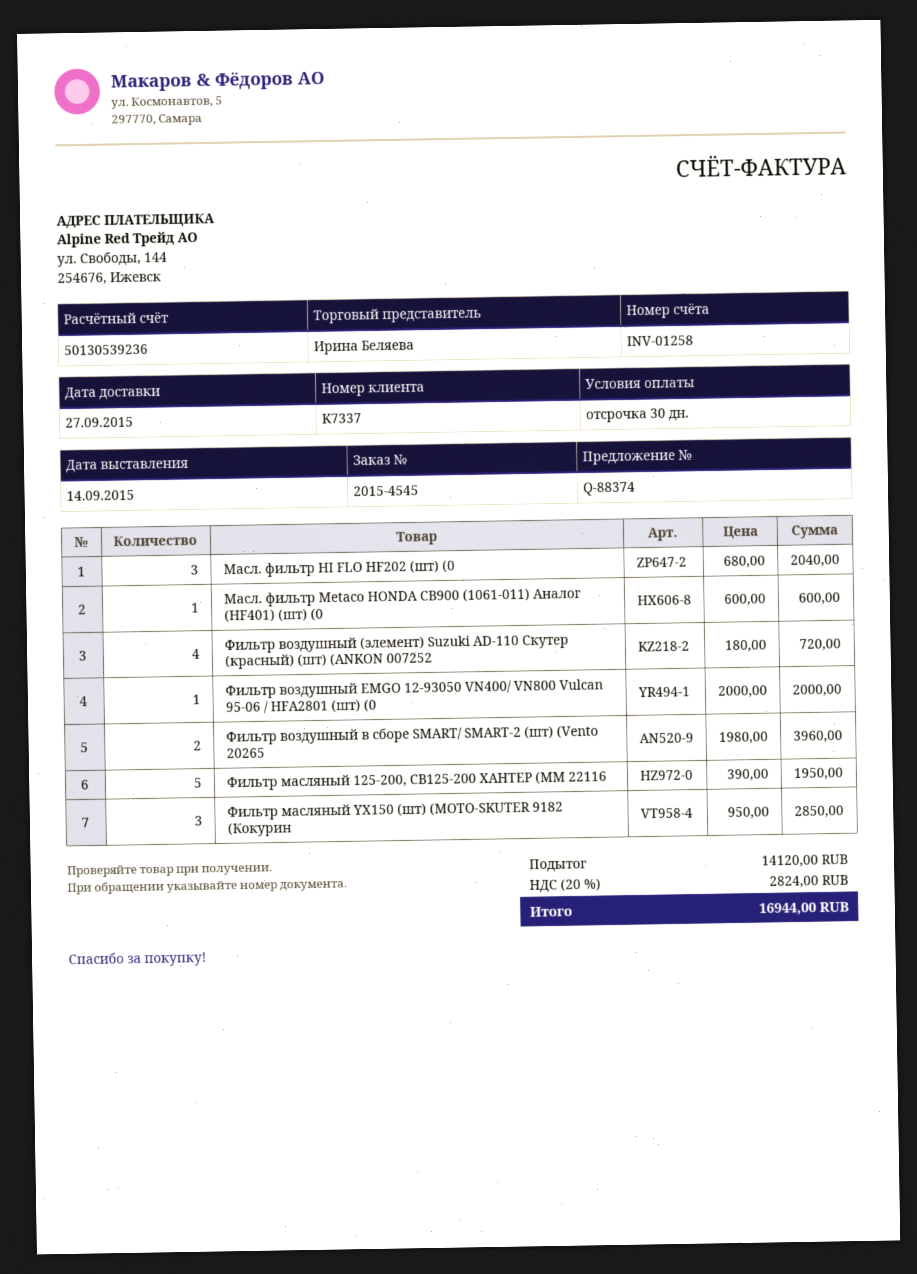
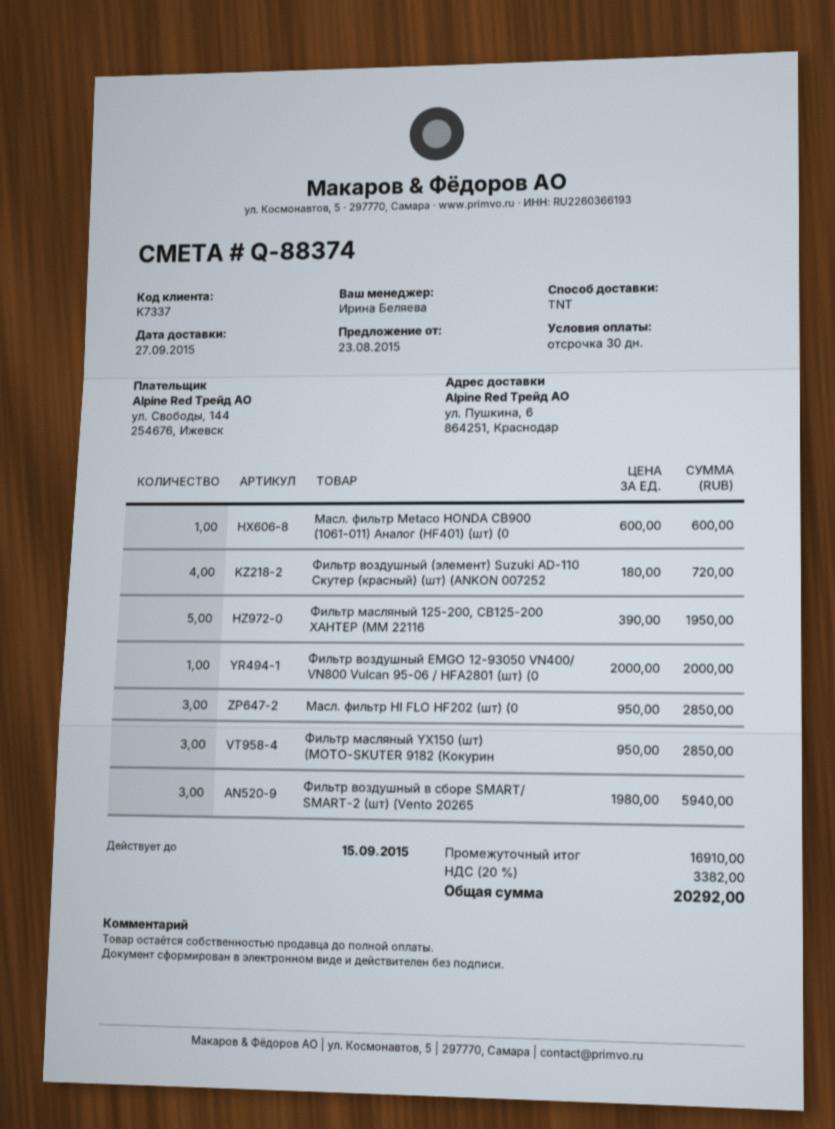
Масл. фильтр HI FLO HF202 (шт) (0: 3 x 680.00 = 2040.00 -> 3 x 950.00 = 2850.00
Фильтр воздушный в сборе SMART/ SMART-2 (шт) (Vento 20265: 2 x 1980.00 = 3960.00 -> 3 x 1980.00 = 5940.00
subtotal: 14120.00 -> 16910.00
tax: 20% = 2824.00 -> 20% = 3382.00
total: 16944.00 -> 20292.00

